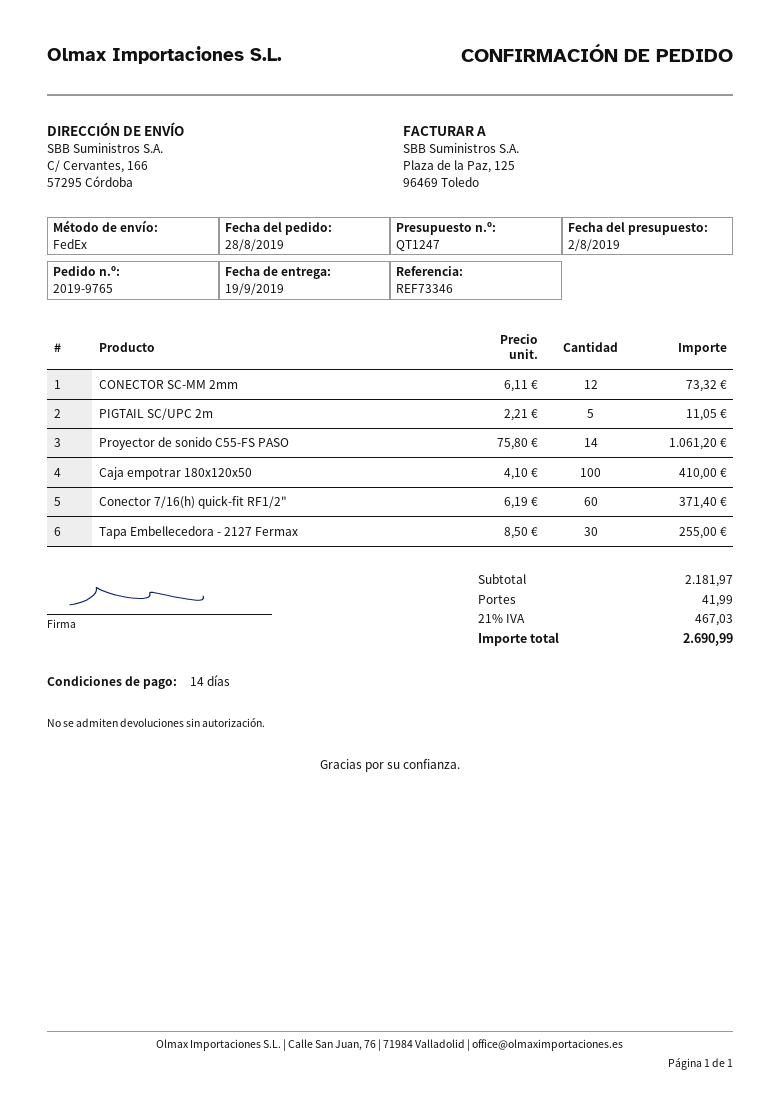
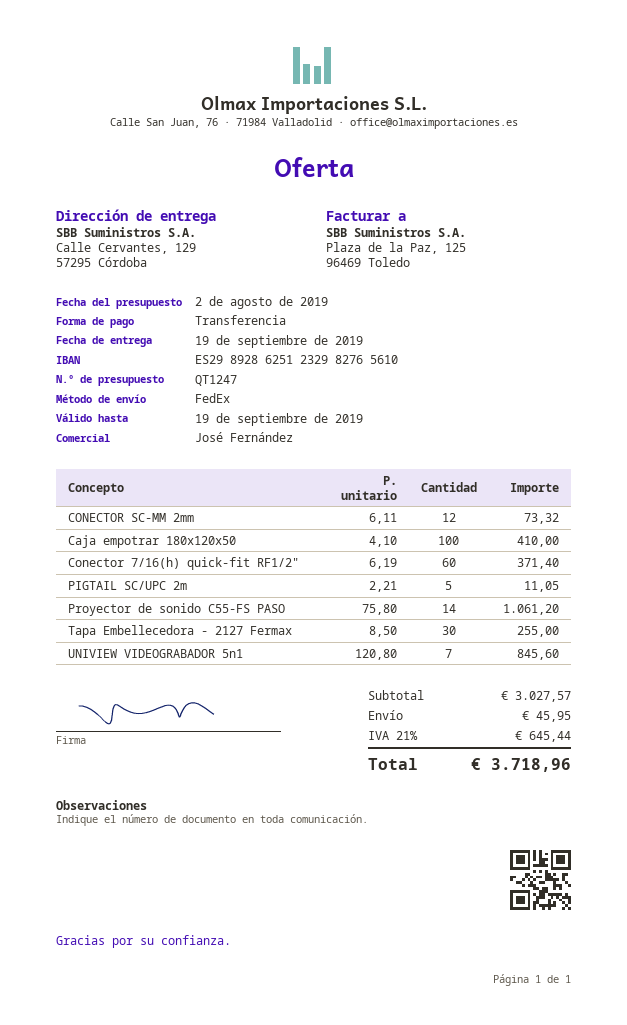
ship to: C/ Cervantes, 166, 57295 Córdoba -> Calle Cervantes, 129, 57295 Córdoba
UNIVIEW VIDEOGRABADOR 5n1: none -> 7 x 120.80 = 845.60
subtotal: 2181.97 -> 3027.57
shipping: 41.99 -> 45.95
tax: 21% = 467.03 -> 21% = 645.44
total: 2690.99 -> 3718.96

